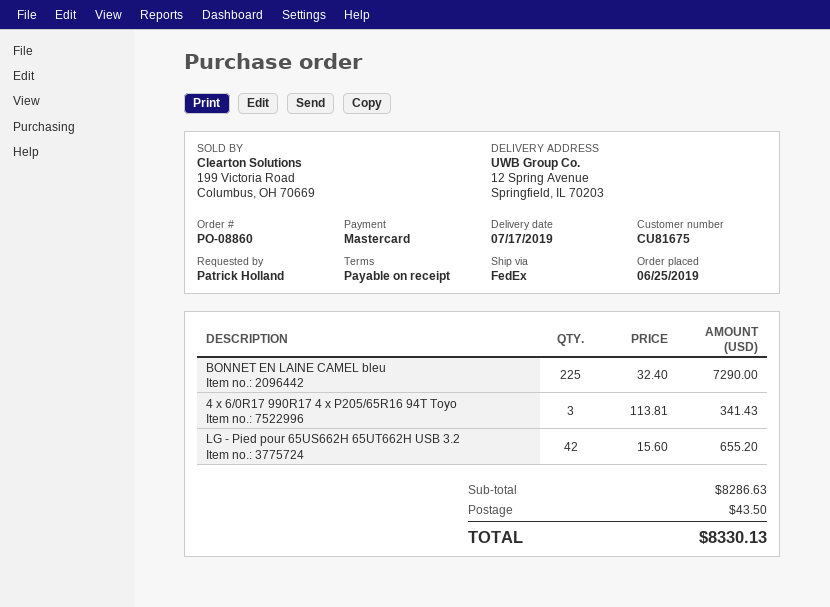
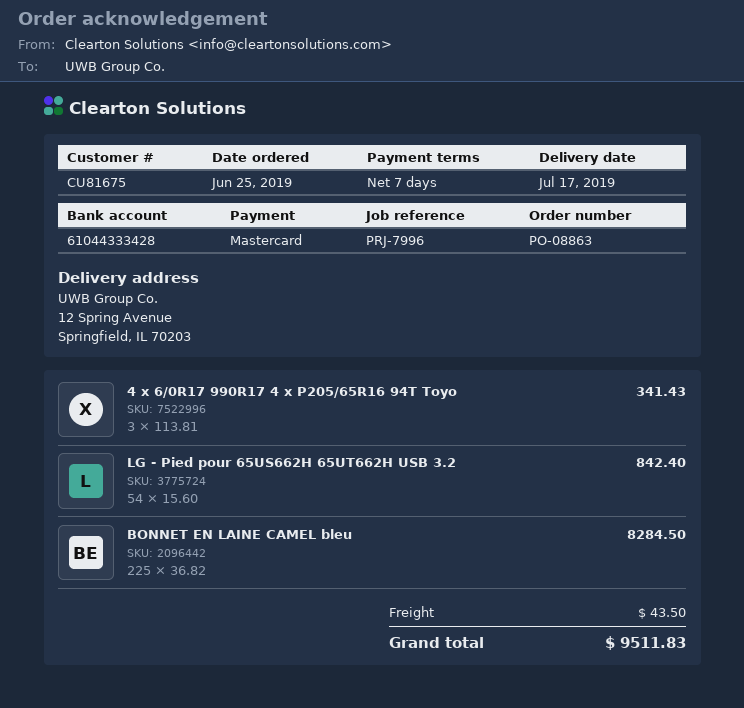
order number: PO-08860 -> PO-08863
payment terms: on receipt -> 7 days
BONNET EN LAINE CAMEL bleu: 225 x 32.40 = 7290.00 -> 225 x 36.82 = 8284.50
LG - Pied pour 65US662H 65UT662H USB 3.2: 42 x 15.60 = 655.20 -> 54 x 15.60 = 842.40
total: 8330.13 -> 9511.83

